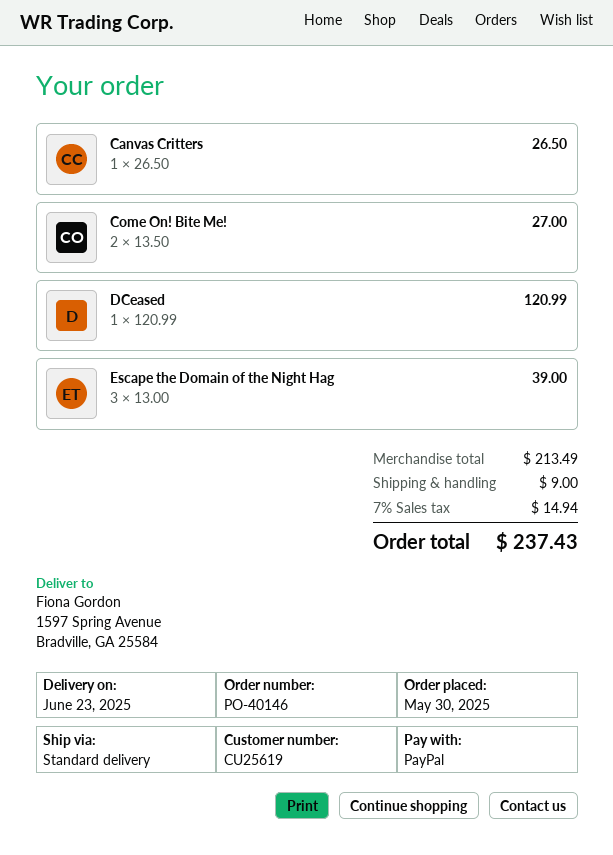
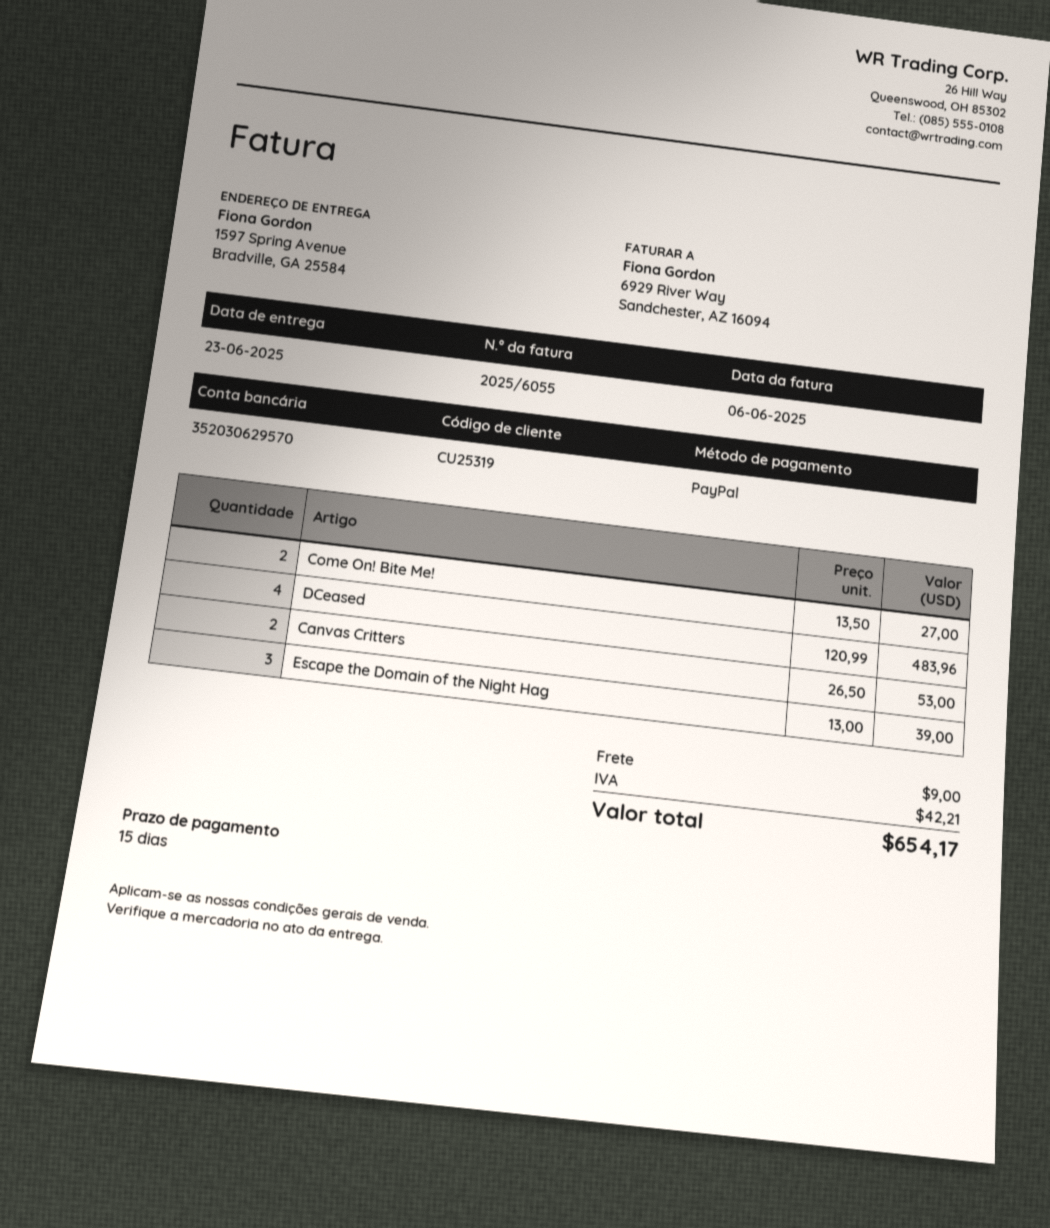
customer number: CU25619 -> CU25319
Canvas Critters: 1 x 26.50 = 26.50 -> 2 x 26.50 = 53.00
DCeased: 1 x 120.99 = 120.99 -> 4 x 120.99 = 483.96
tax: 14.94 -> 42.21
total: 237.43 -> 654.17

